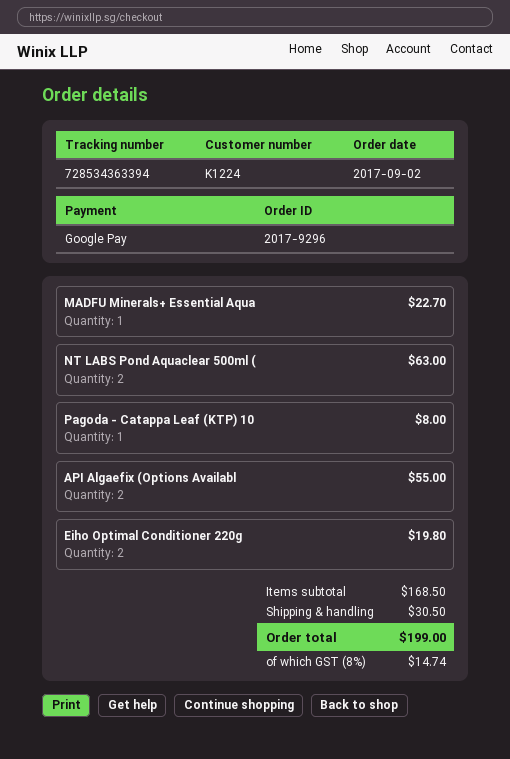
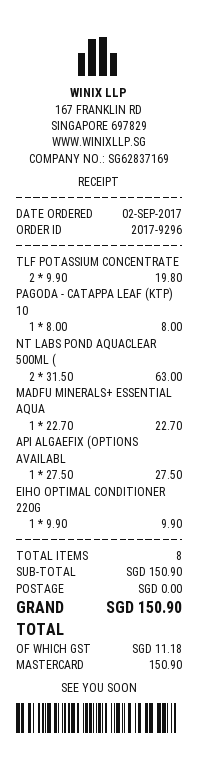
payment method: Google Pay -> Mastercard
API Algaefix (Options Availabl: 2 for 55.00 -> 1 for 27.50
Eiho Optimal Conditioner 220g: 2 for 19.80 -> 1 for 9.90
TLF POTASSIUM CONCENTRATE: none -> 2 for 19.80
subtotal: 168.50 -> 150.90
shipping: 30.50 -> 0.00
tax: 14.74 -> 11.18
total: 199.00 -> 150.90

